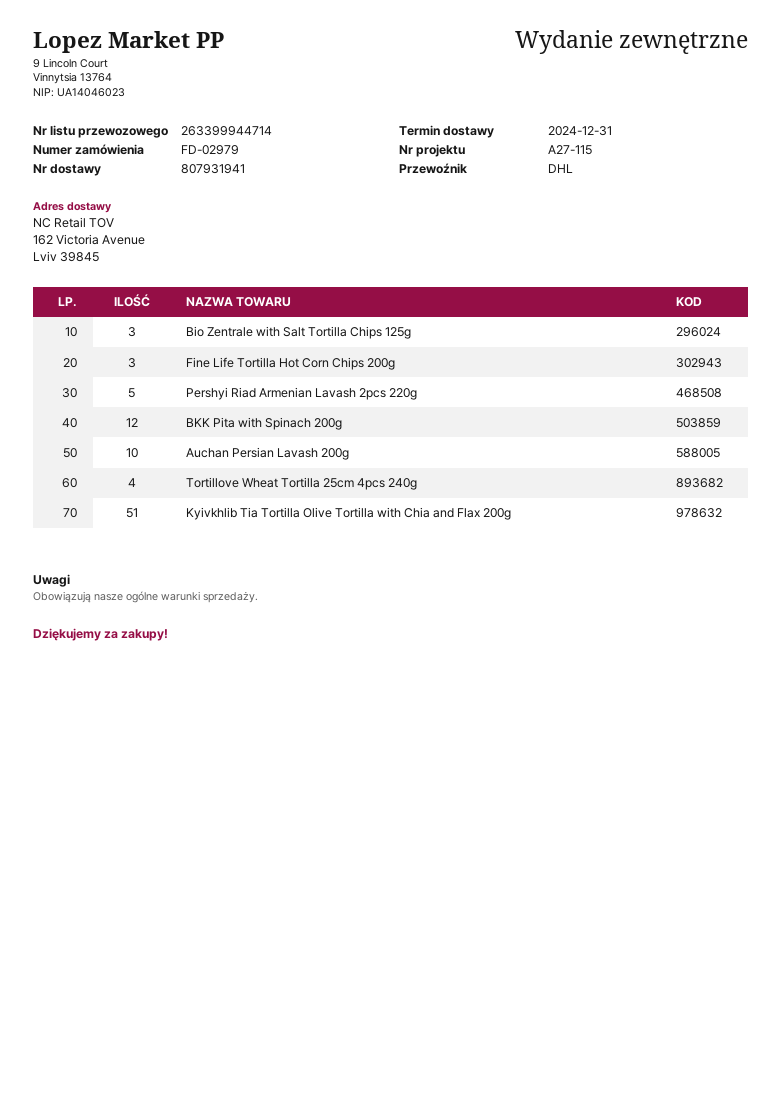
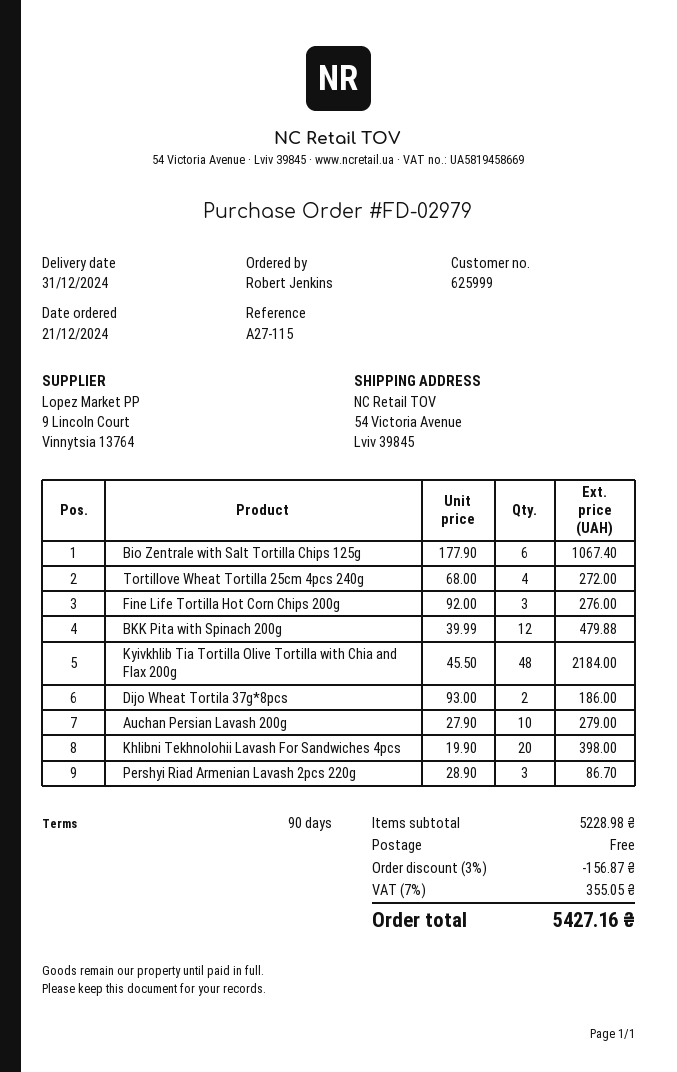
ship to: 162 Victoria Avenue, Lviv 39845 -> 54 Victoria Avenue, Lviv 39845
Bio Zentrale with Salt Tortilla Chips 125g: 3 -> 6
Pershyi Riad Armenian Lavash 2pcs 220g: 5 -> 3
Kyivkhlib Tia Tortilla Olive Tortilla with Chia and Flax 200g: 51 -> 48
Dijo Wheat Tortila 37g*8pcs: none -> 2
Khlibni Tekhnolohii Lavash For Sandwiches 4pcs: none -> 20

